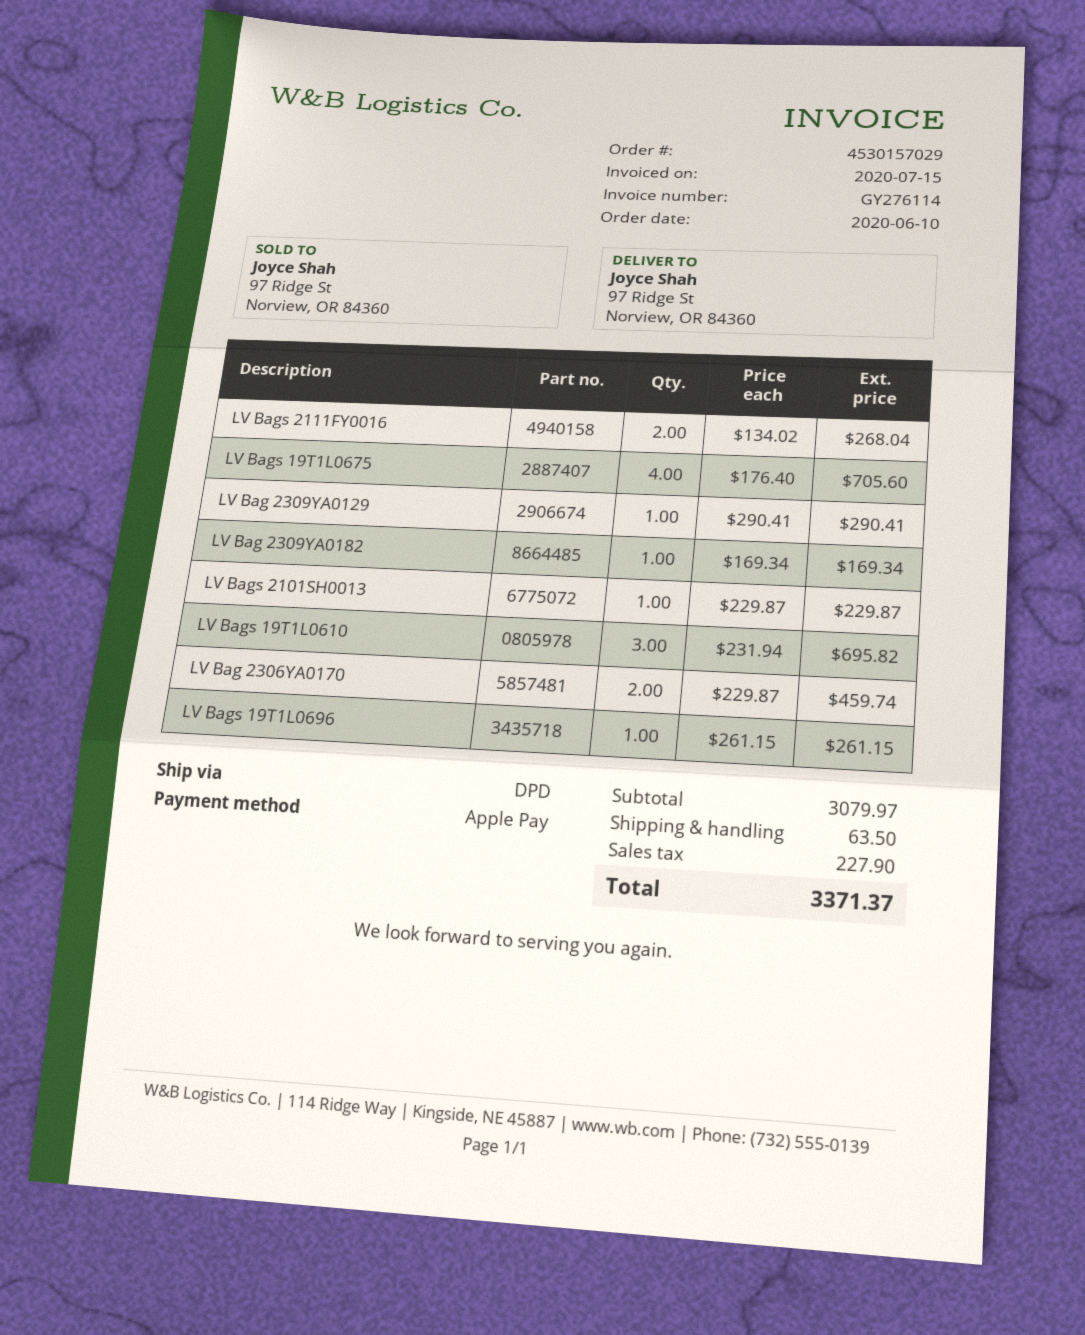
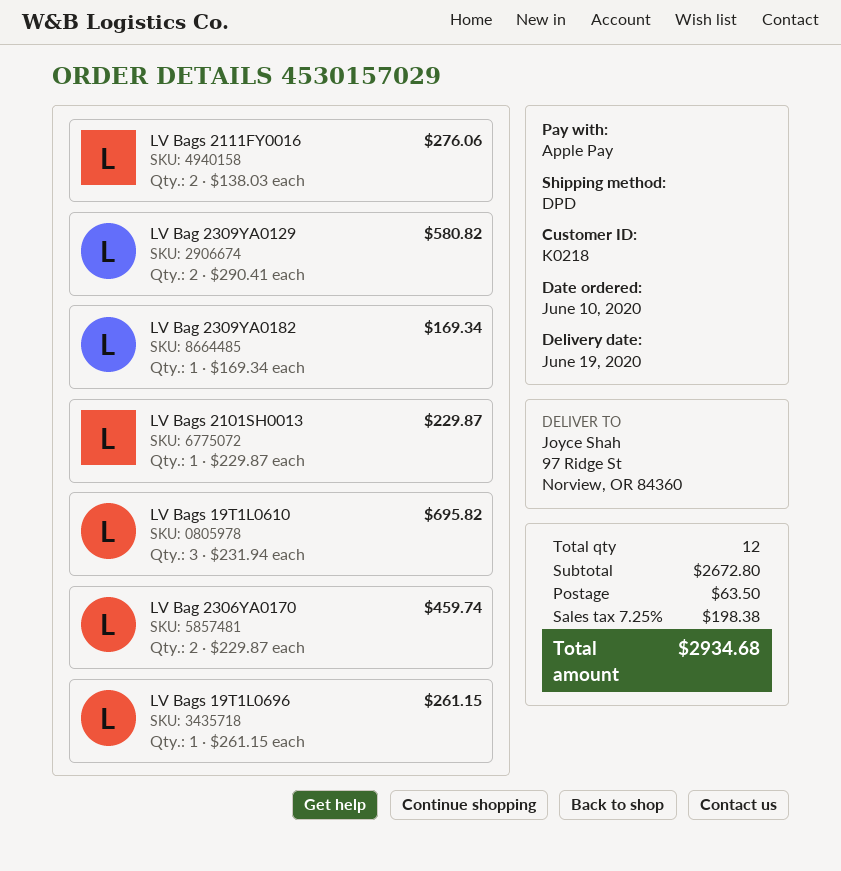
LV Bags 2111FY0016: 2 x 134.02 = 268.04 -> 2 x 138.03 = 276.06
LV Bags 19T1L0675: 4 x 176.40 = 705.60 -> none
LV Bag 2309YA0129: 1 x 290.41 = 290.41 -> 2 x 290.41 = 580.82
subtotal: 3079.97 -> 2672.80
tax: 227.90 -> 198.38
total: 3371.37 -> 2934.68

